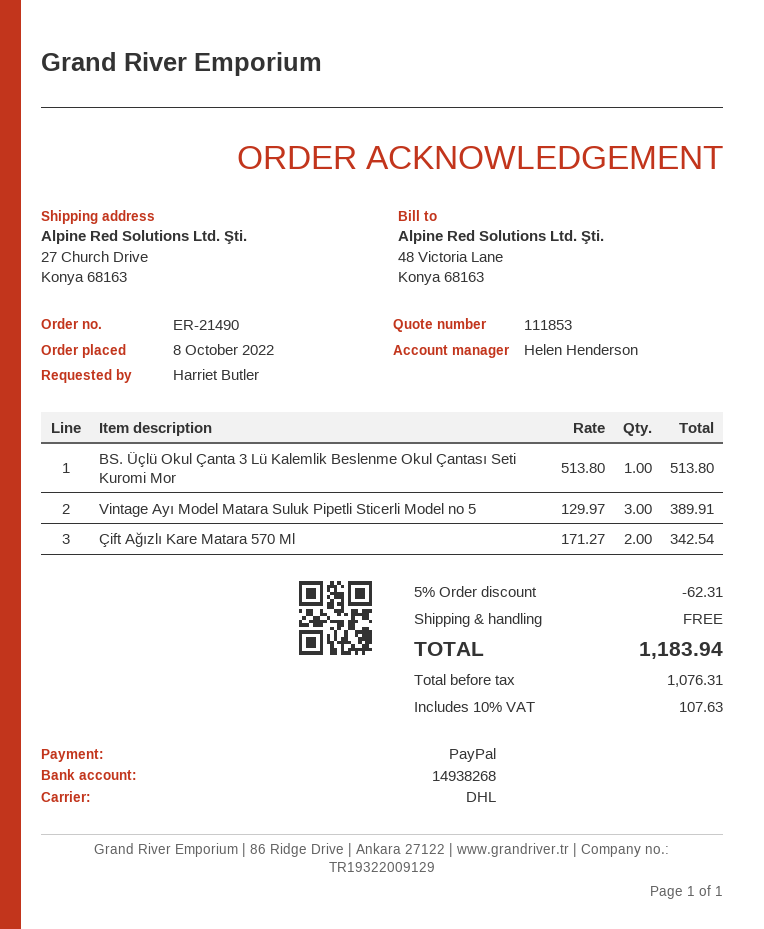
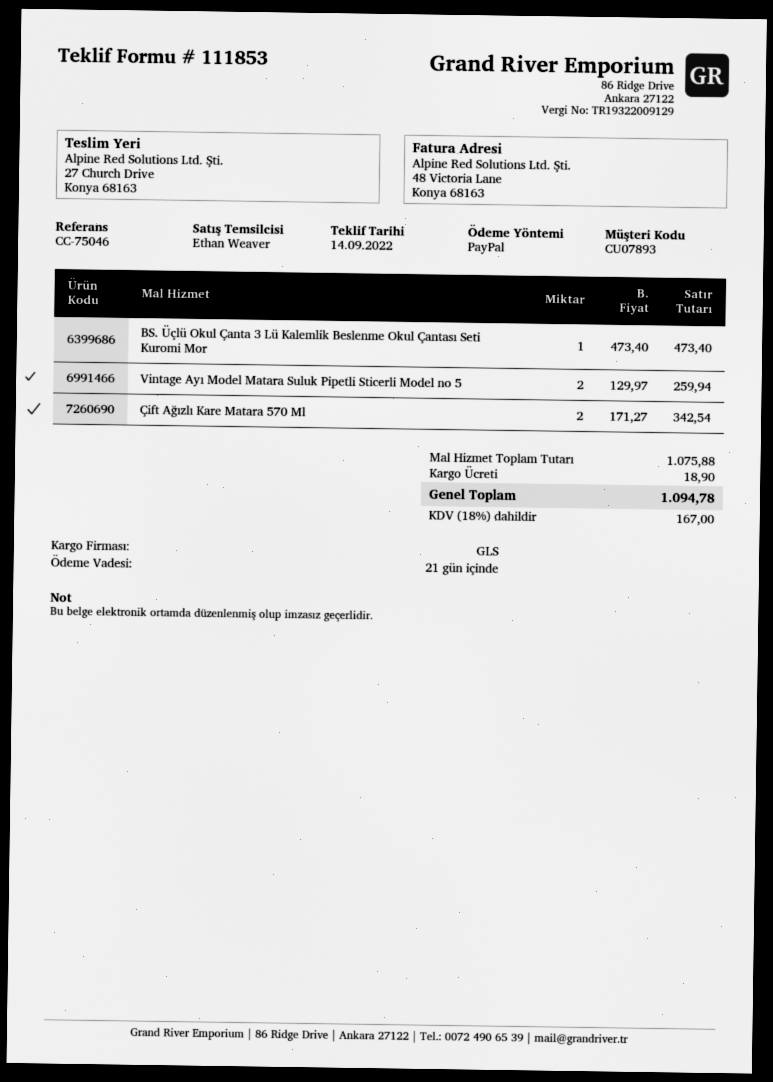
sales rep: Helen Henderson -> Ethan Weaver
shipping method: DHL -> GLS
BS. Üçlü Okul Çanta 3 Lü Kalemlik Beslenme Okul Çantası Seti Kuromi Mor: 1 x 513.80 = 513.80 -> 1 x 473.40 = 473.40
Vintage Ayı Model Matara Suluk Pipetli Sticerli Model no 5: 3 x 129.97 = 389.91 -> 2 x 129.97 = 259.94
discount: 5% = 62.31 -> none
shipping: 0.00 -> 18.90
tax: 10% = 107.63 -> 18% = 167.00
total: 1183.94 -> 1094.78

